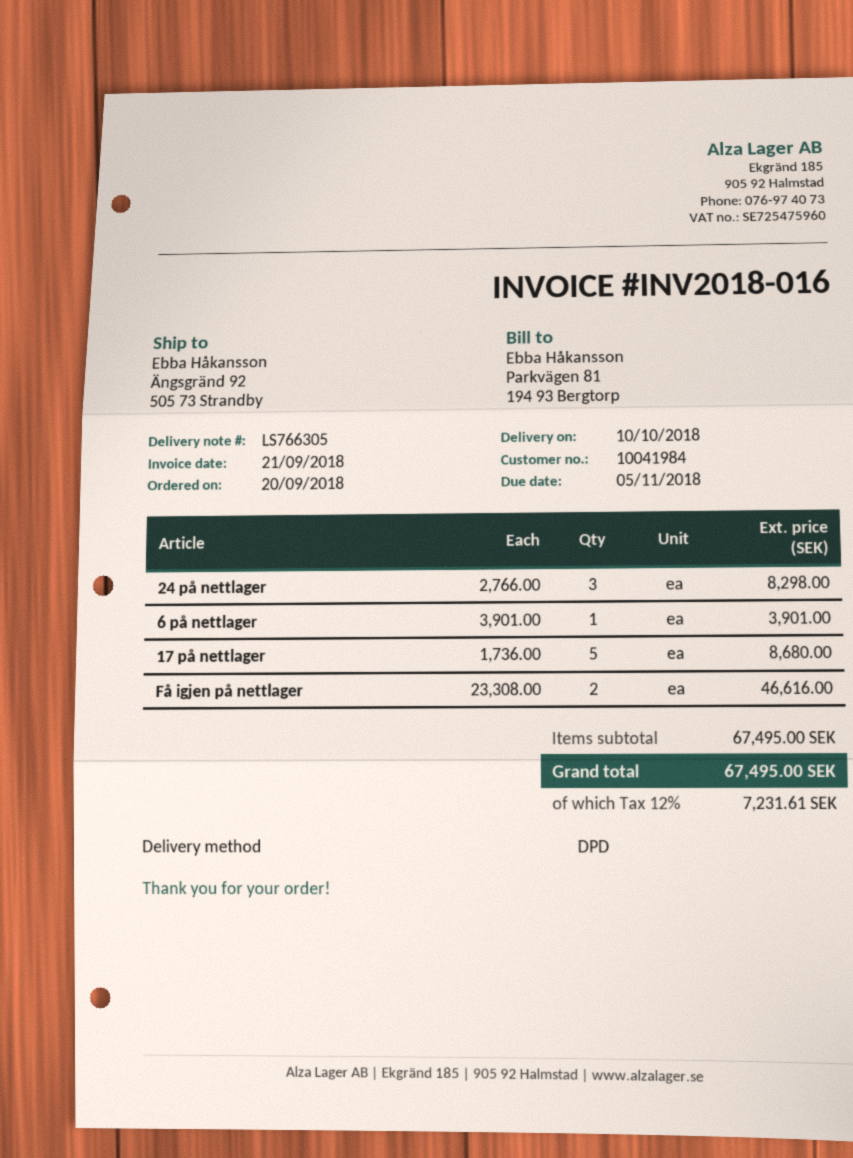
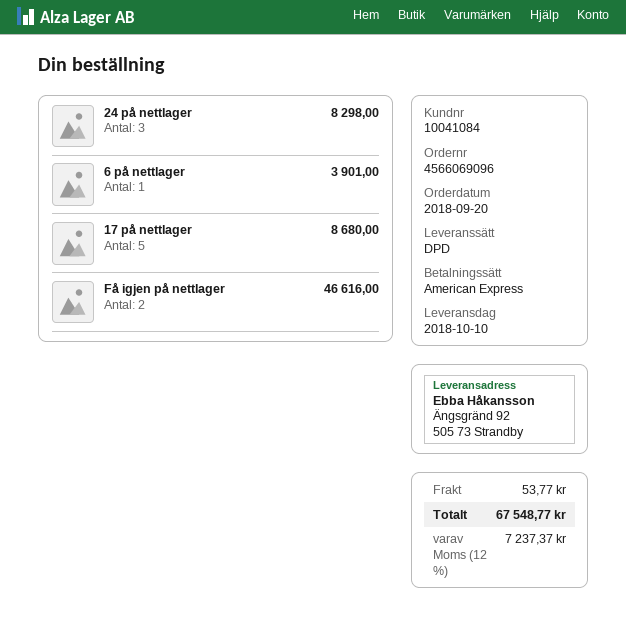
customer number: 10041984 -> 10041084
shipping: none -> 53.77
tax: 12% = 7231.61 -> 12% = 7237.37
total: 67495.00 -> 67548.77

